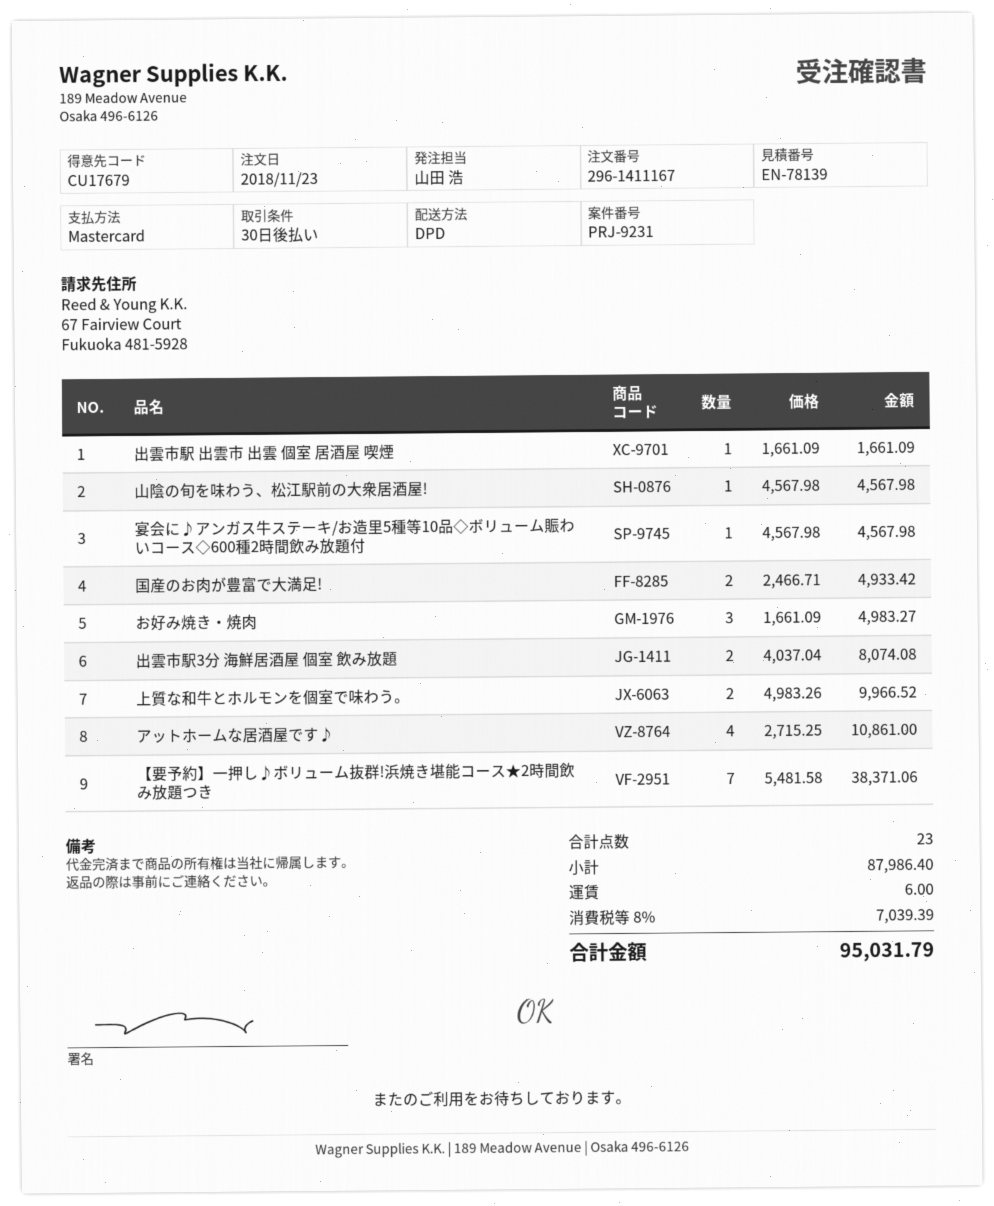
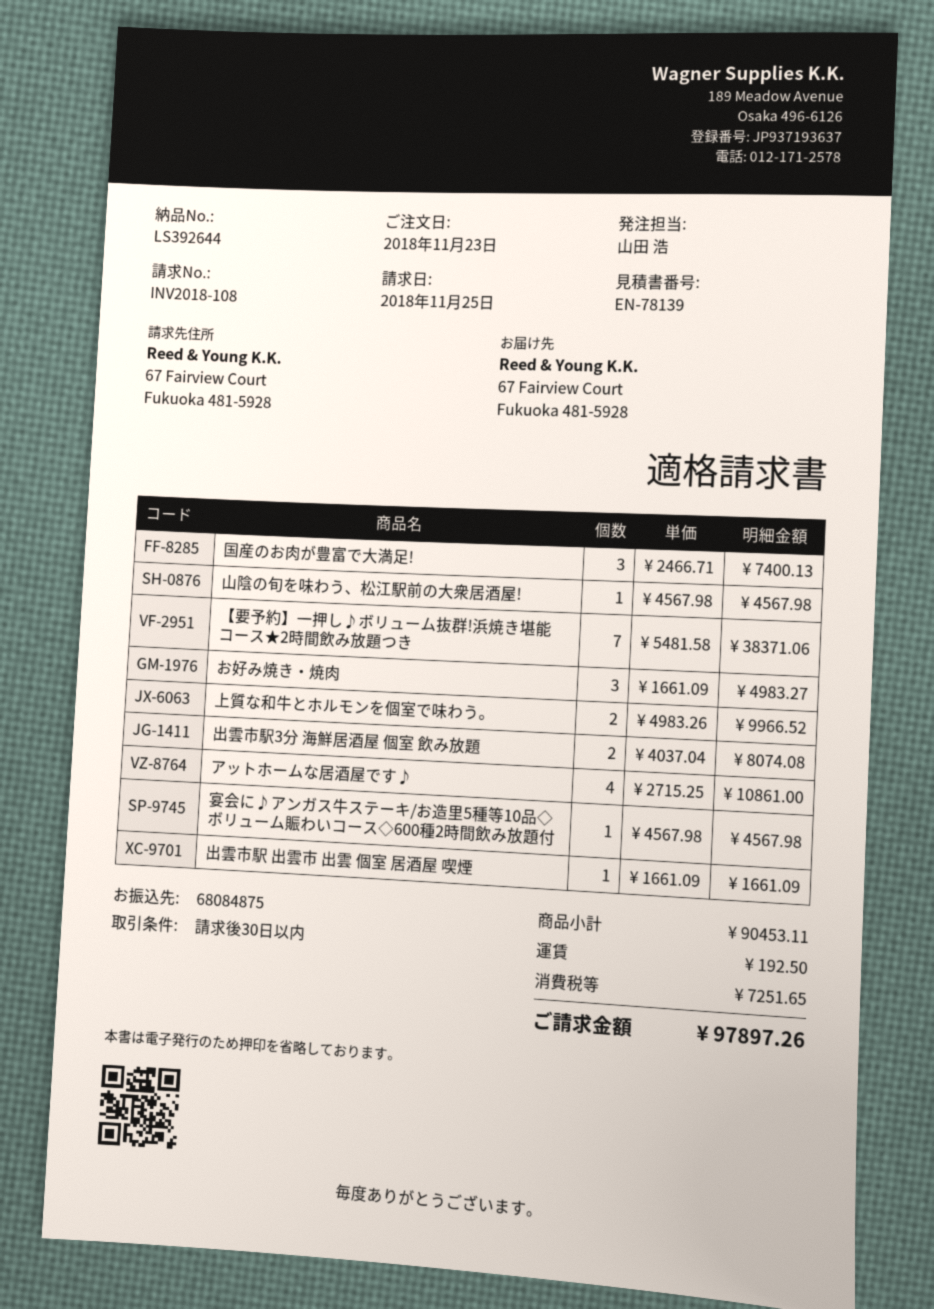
国産のお肉が豊富で大満足!: 2 x 2466.71 = 4933.42 -> 3 x 2466.71 = 7400.13
subtotal: 87986.40 -> 90453.11
shipping: 6.00 -> 192.50
tax: 7039.39 -> 7251.65
total: 95031.79 -> 97897.26

